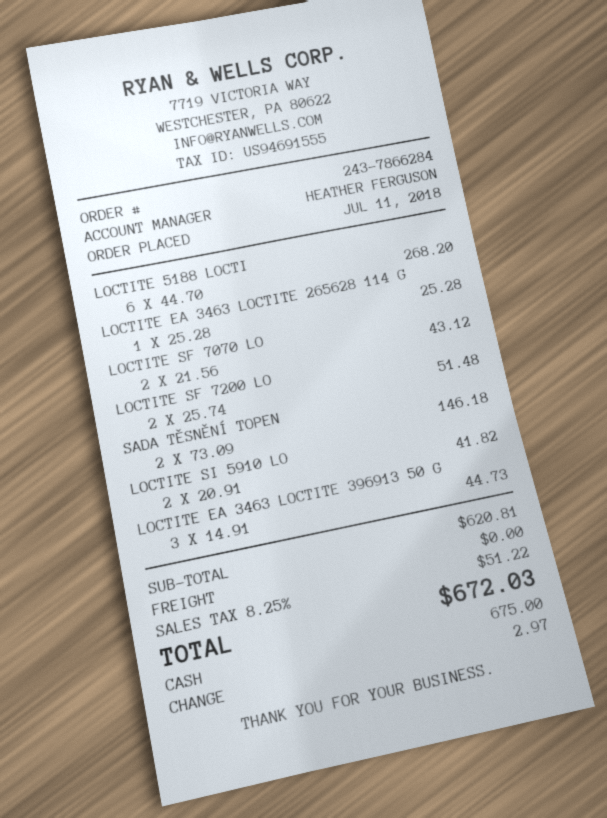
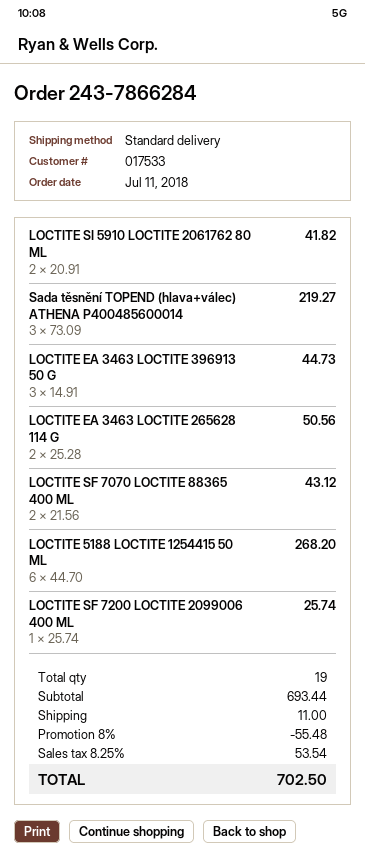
LOCTITE EA 3463 LOCTITE 265628 114 G: 1 x 25.28 = 25.28 -> 2 x 25.28 = 50.56
LOCTITE SF 7200 LO: 2 x 25.74 = 51.48 -> 1 x 25.74 = 25.74
SADA TĚSNĚNÍ TOPEN: 2 x 73.09 = 146.18 -> 3 x 73.09 = 219.27
subtotal: 620.81 -> 693.44
discount: none -> 8% = 55.48
shipping: 0.00 -> 11.00
tax: 8.25% = 51.22 -> 8.25% = 53.54
total: 672.03 -> 702.50

